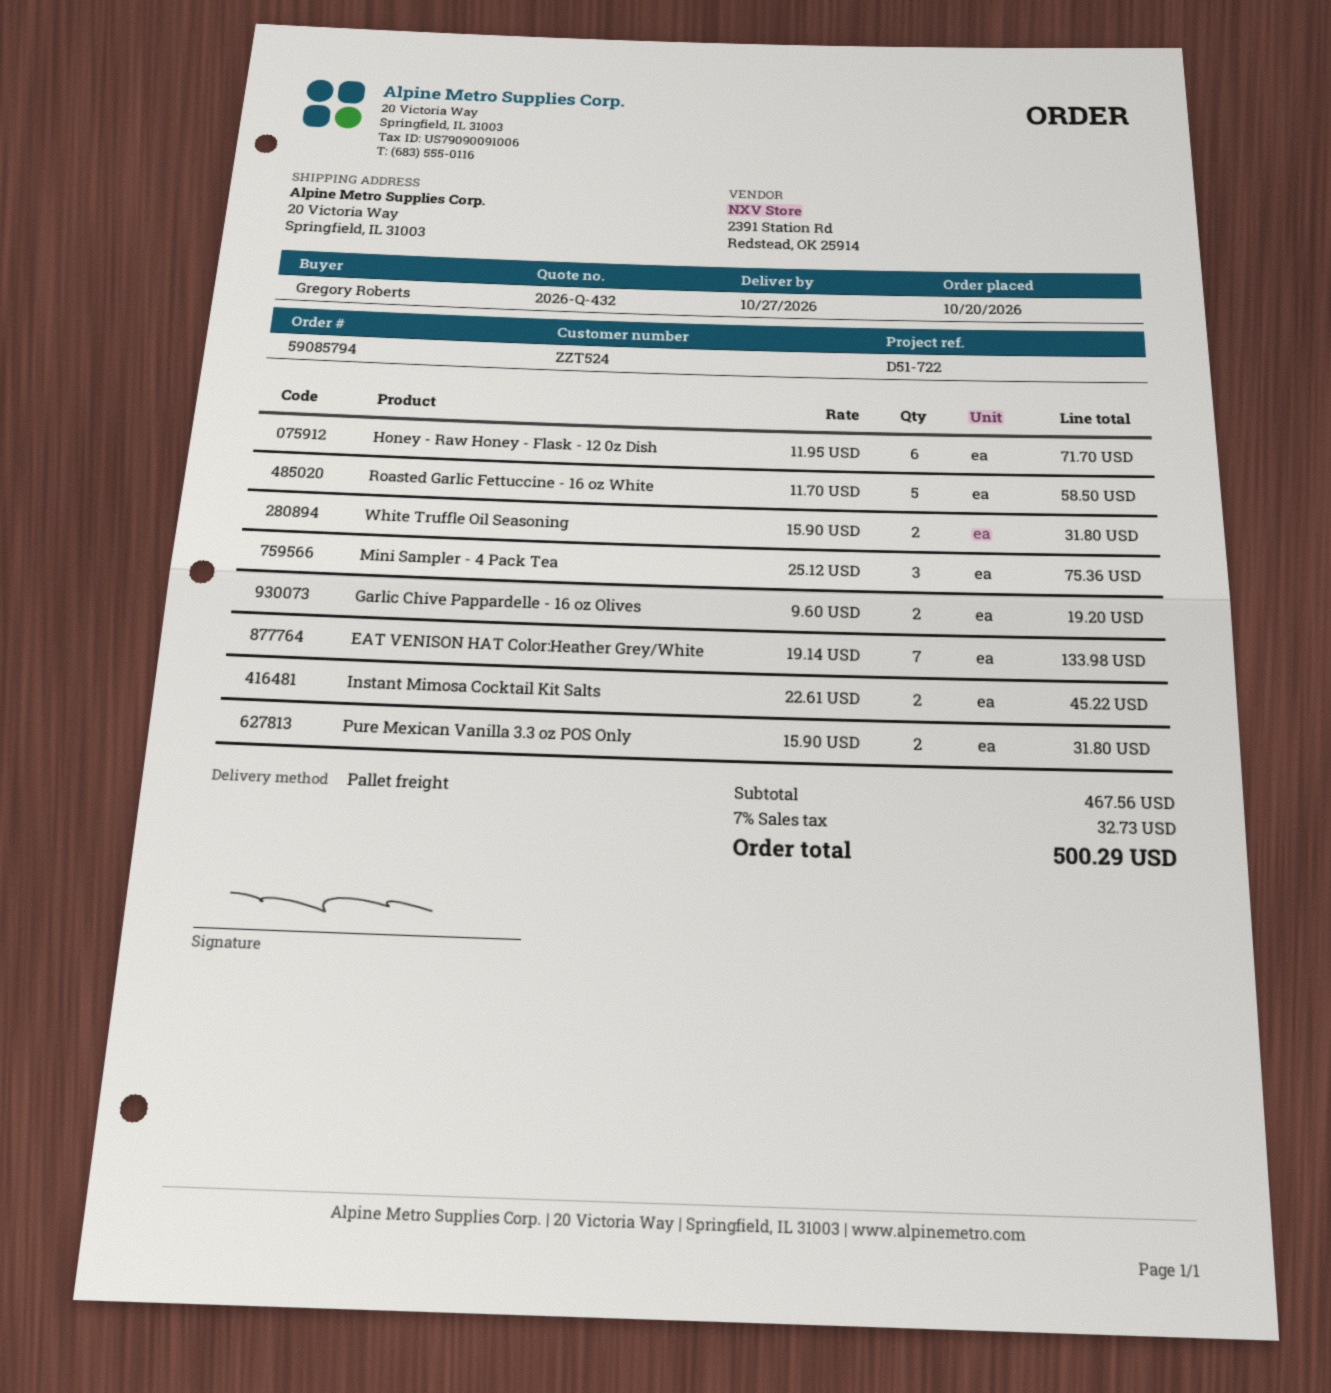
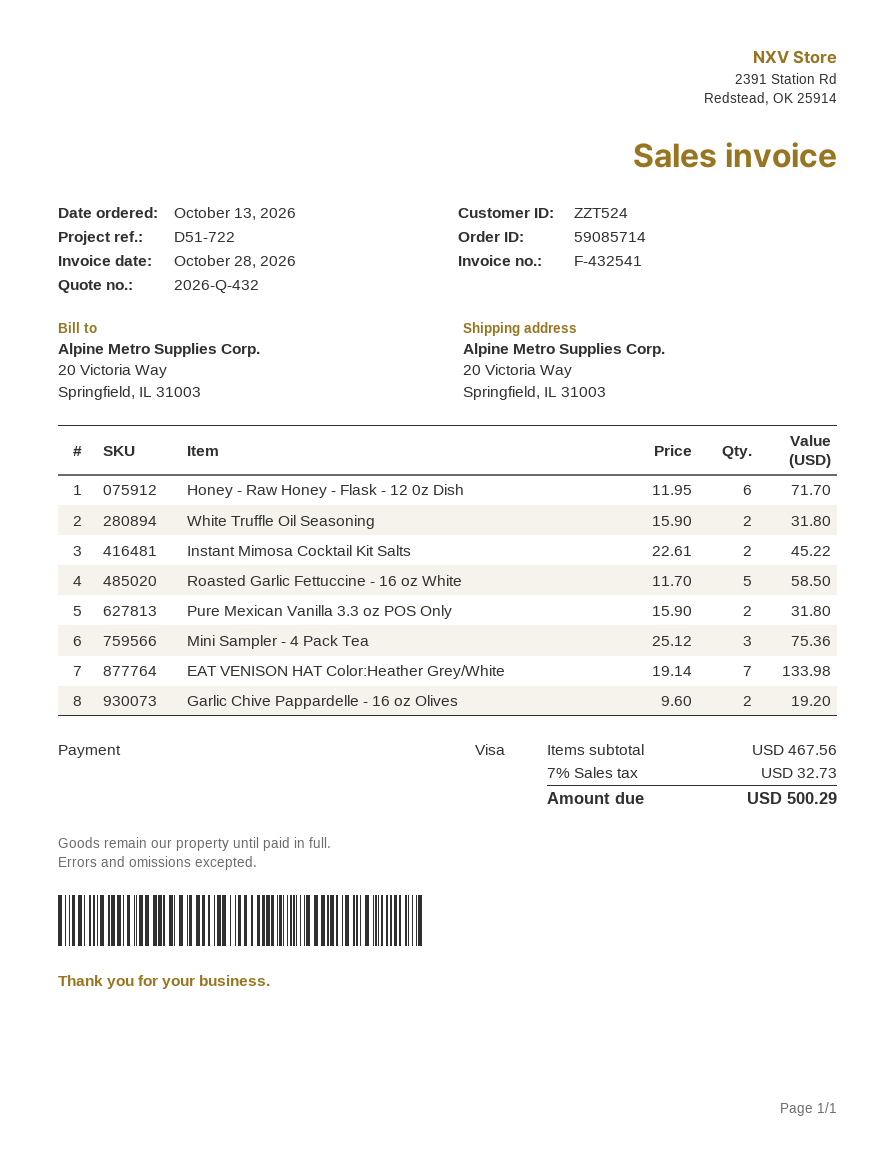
order number: 59085794 -> 59085714
order date: 2026-10-20 -> 2026-10-13

